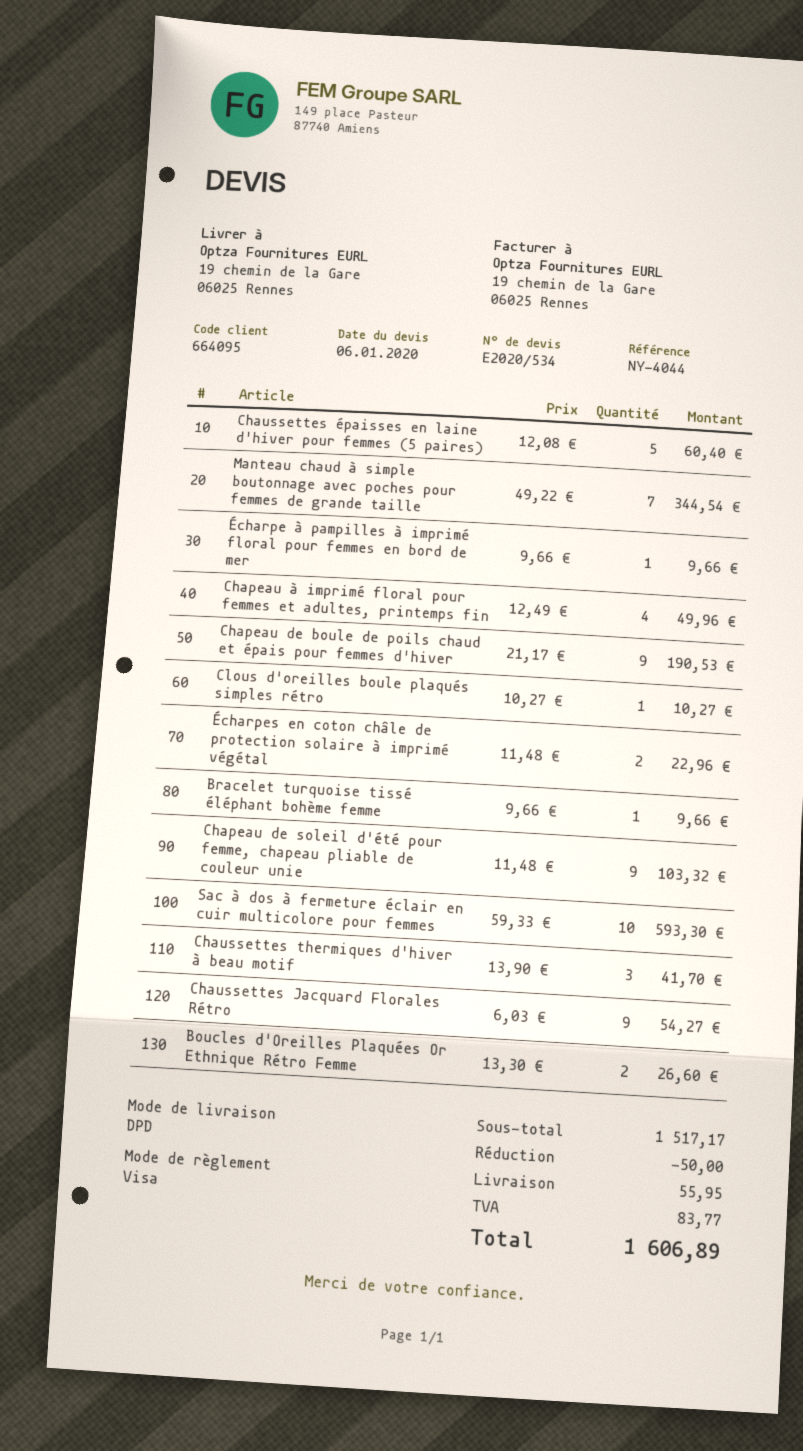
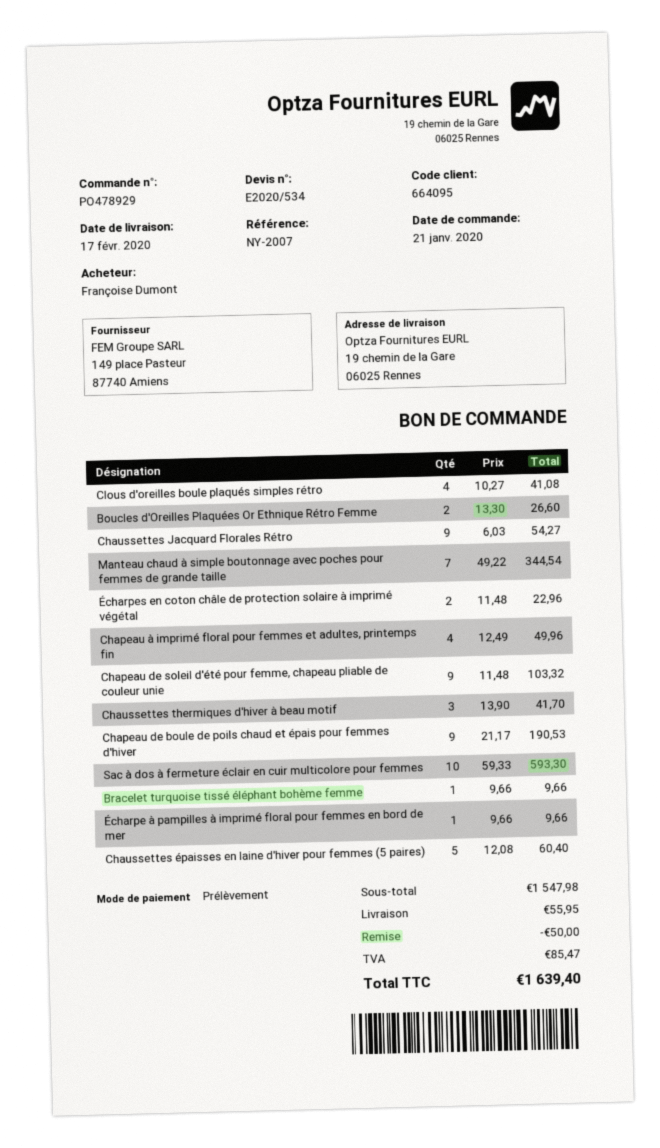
reference: NY-4044 -> NY-2007
payment method: Visa -> direct debit
Clous d'oreilles boule plaqués simples rétro: 1 x 10.27 = 10.27 -> 4 x 10.27 = 41.08
subtotal: 1517.17 -> 1547.98
tax: 83.77 -> 85.47
total: 1606.89 -> 1639.40

